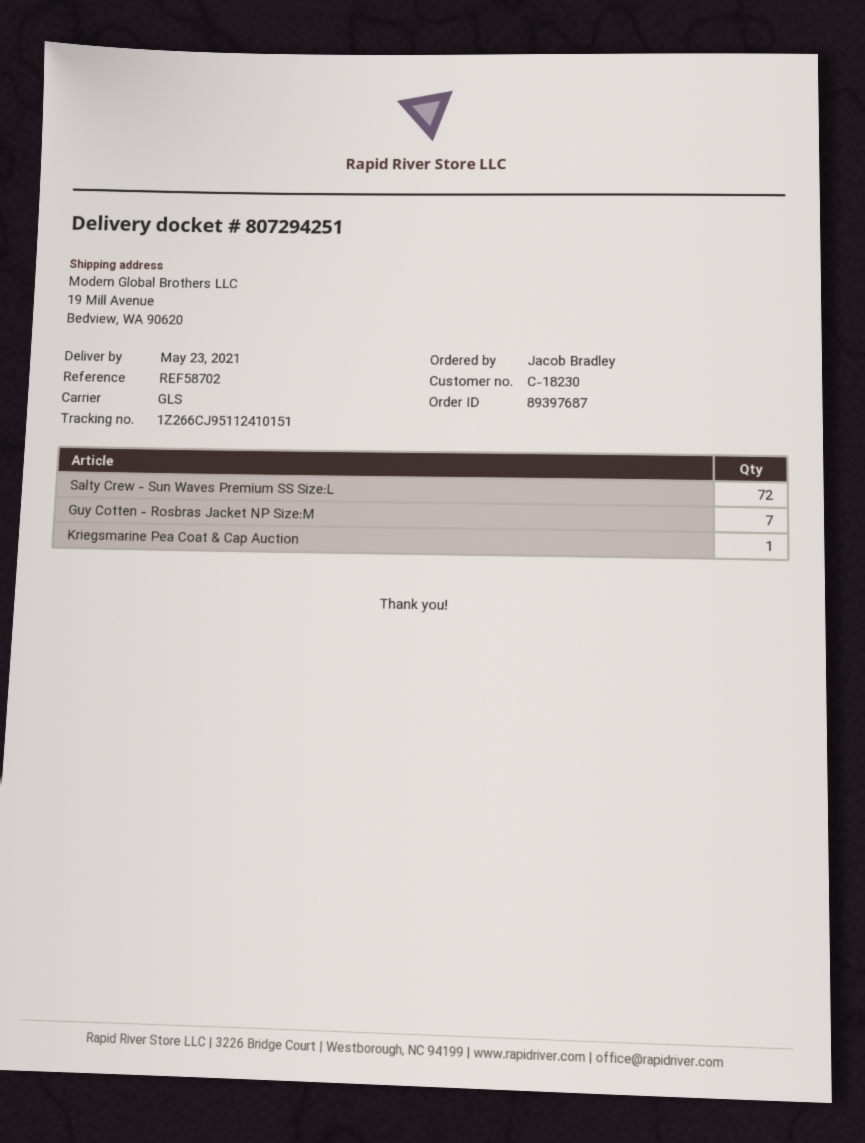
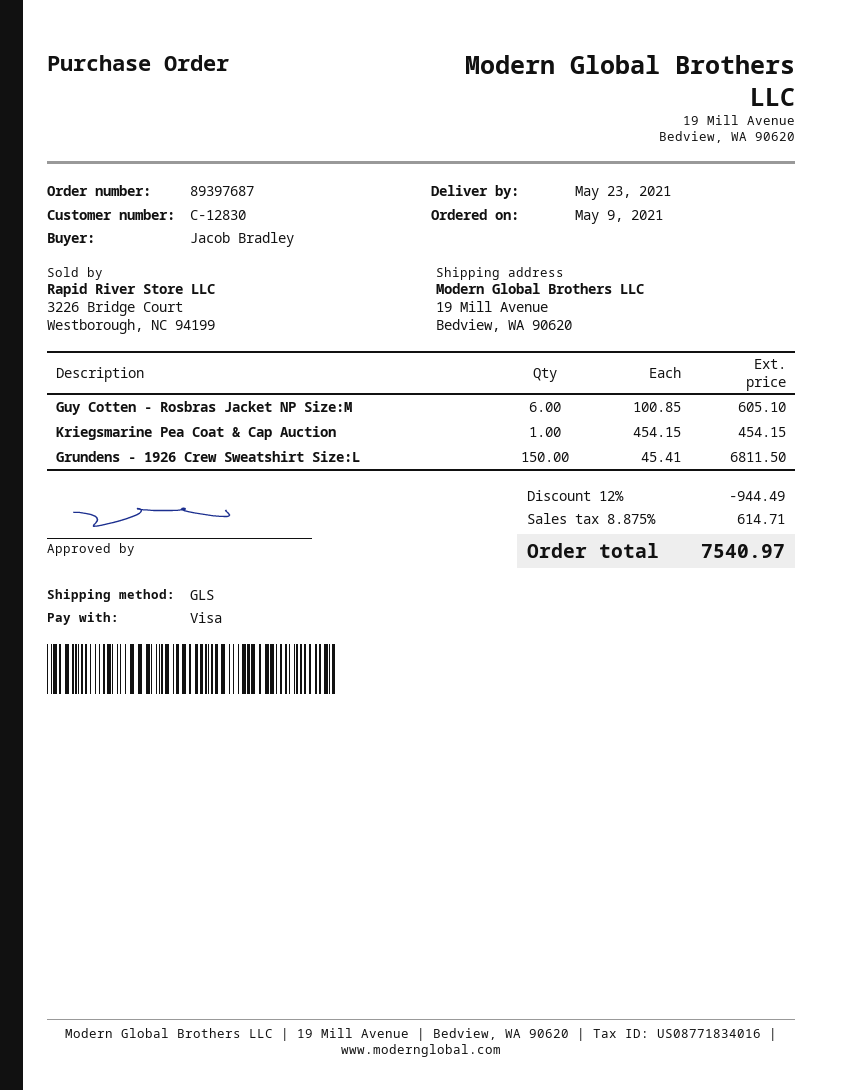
customer number: C-18230 -> C-12830
Salty Crew - Sun Waves Premium SS Size:L: 72 -> none
Guy Cotten - Rosbras Jacket NP Size:M: 7 -> 6
Grundens - 1926 Crew Sweatshirt Size:L: none -> 150

